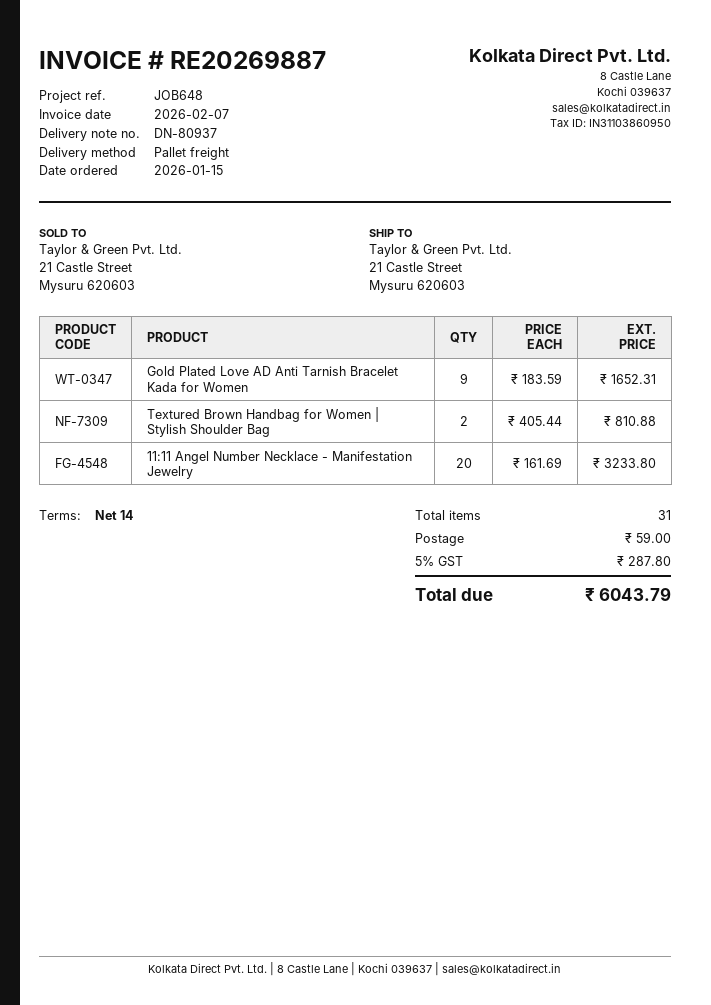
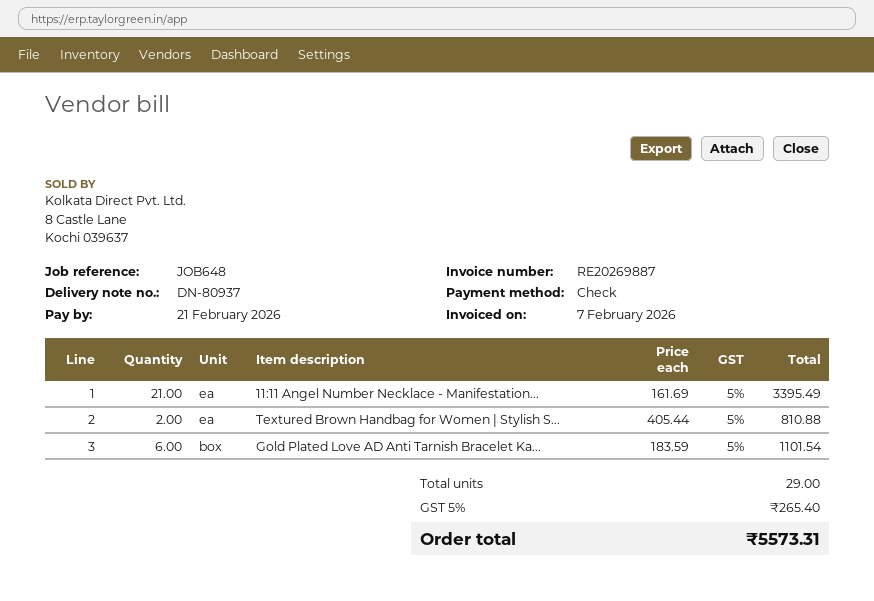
Gold Plated Love AD Anti Tarnish Bracelet Kada for Women: 9 x 183.59 = 1652.31 -> 6 x 183.59 = 1101.54
11:11 Angel Number Necklace - Manifestation Jewelry: 20 x 161.69 = 3233.80 -> 21 x 161.69 = 3395.49
total quantity: 31 -> 29
shipping: 59.00 -> none
tax: 5% = 287.80 -> 5% = 265.40
total: 6043.79 -> 5573.31

